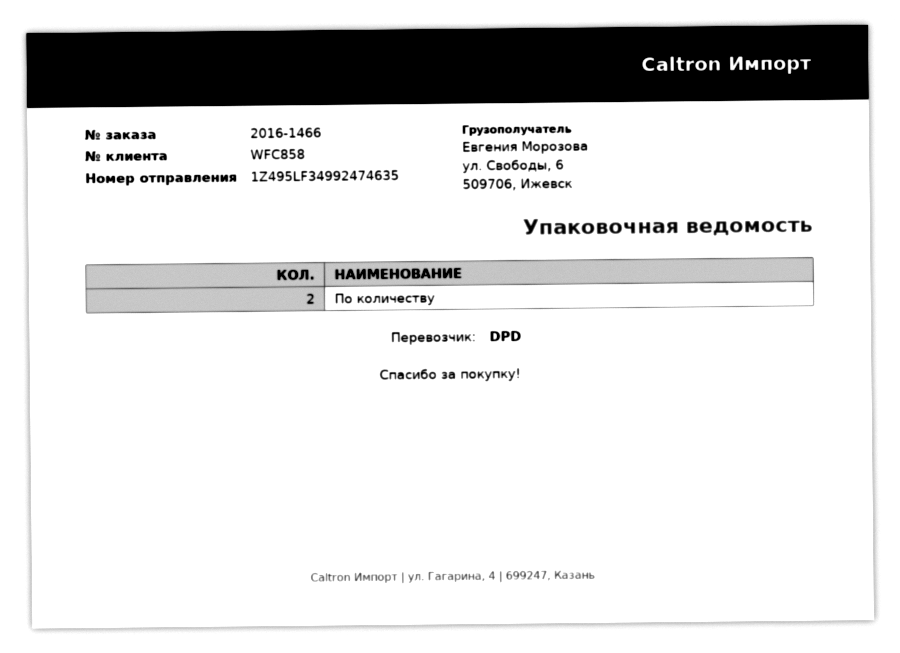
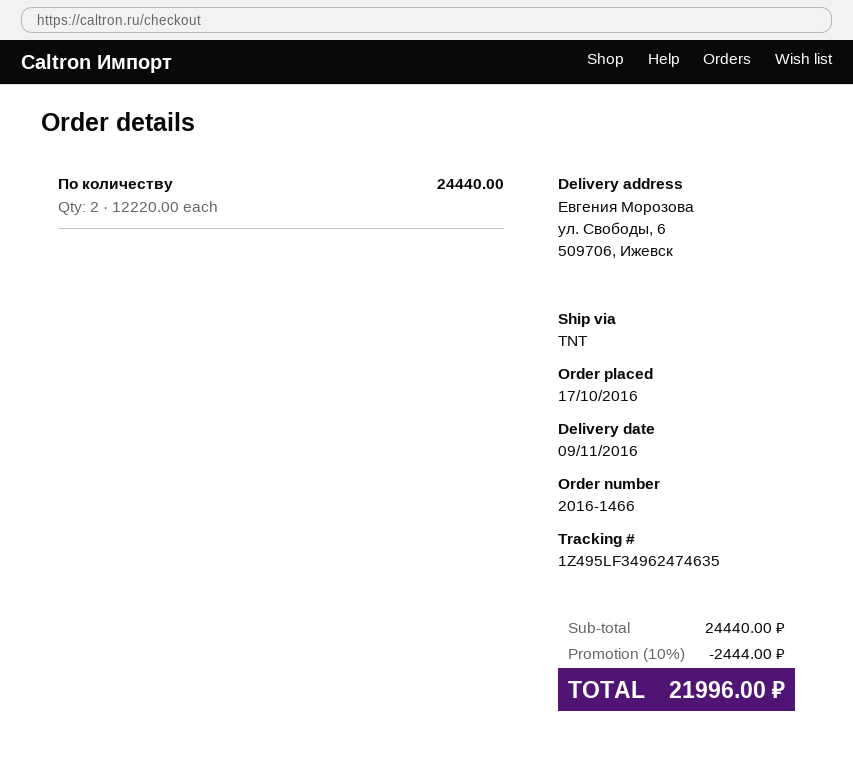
shipping method: DPD -> TNT
tracking number: 1Z495LF34992474635 -> 1Z495LF34962474635

